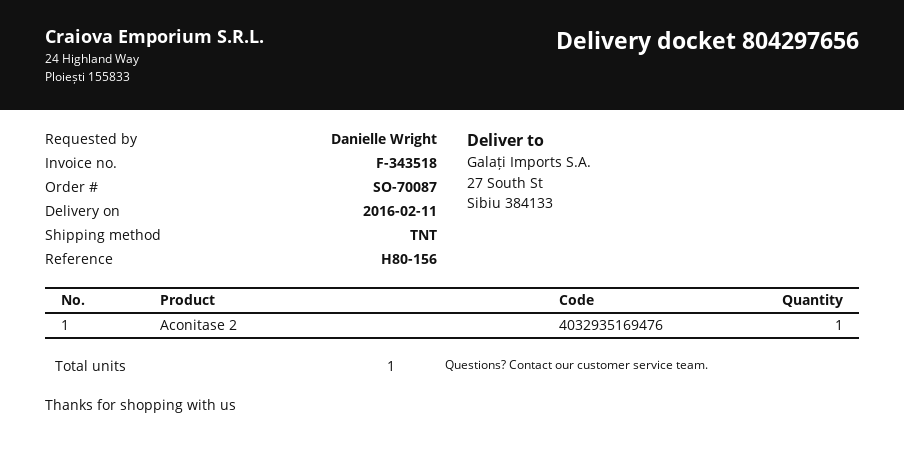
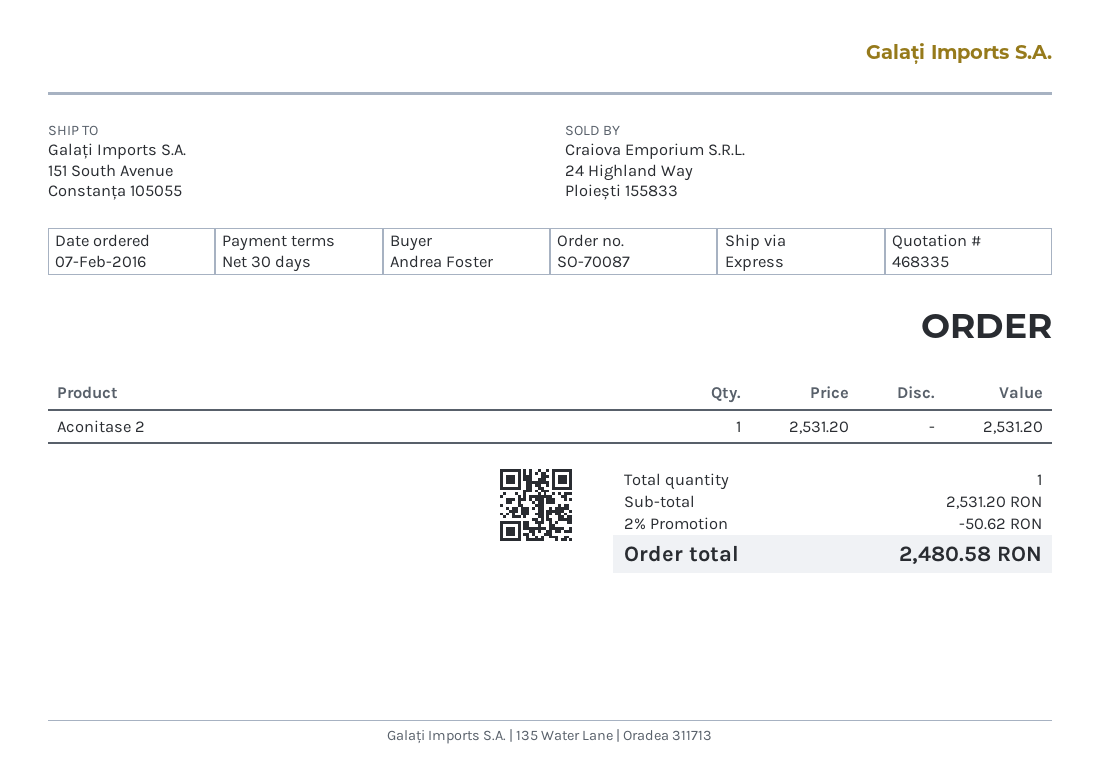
ordered by: Danielle Wright -> Andrea Foster
shipping method: TNT -> express
ship to: 27 South St, Sibiu 384133 -> 151 South Avenue, Constanța 105055

